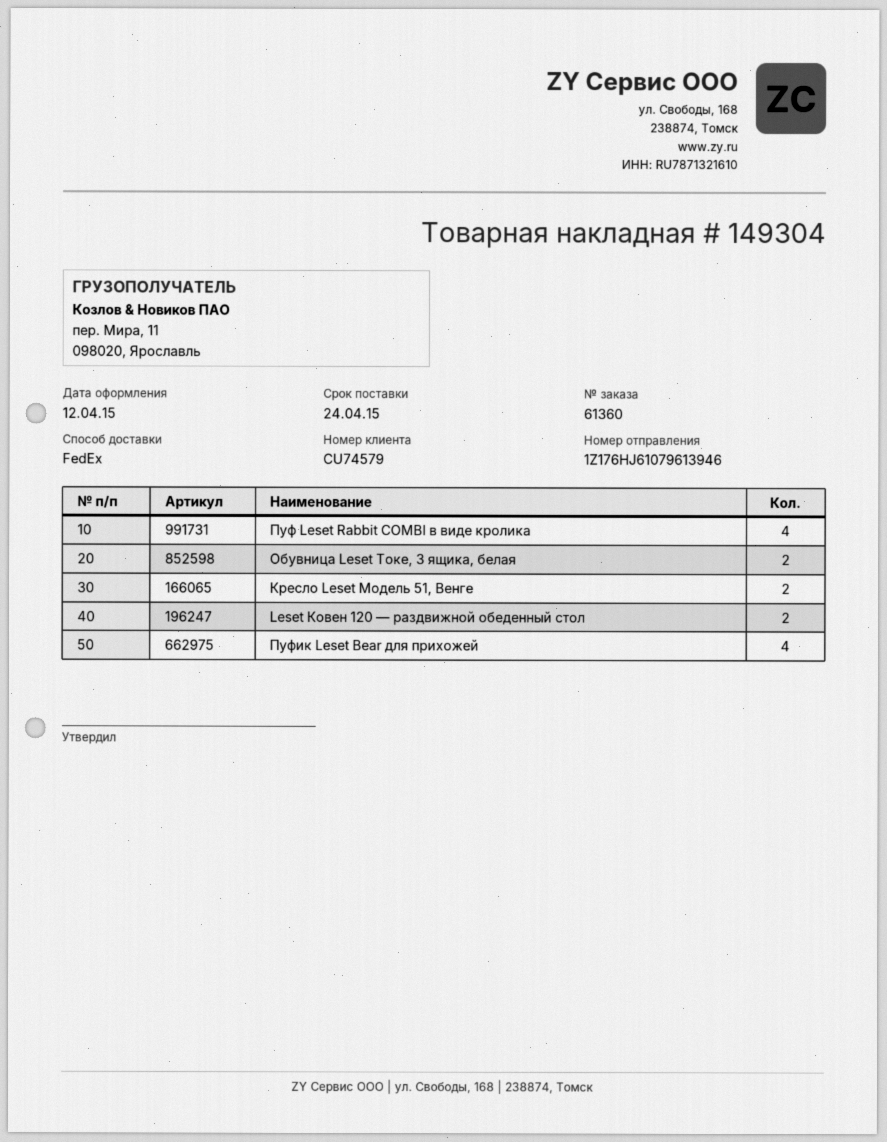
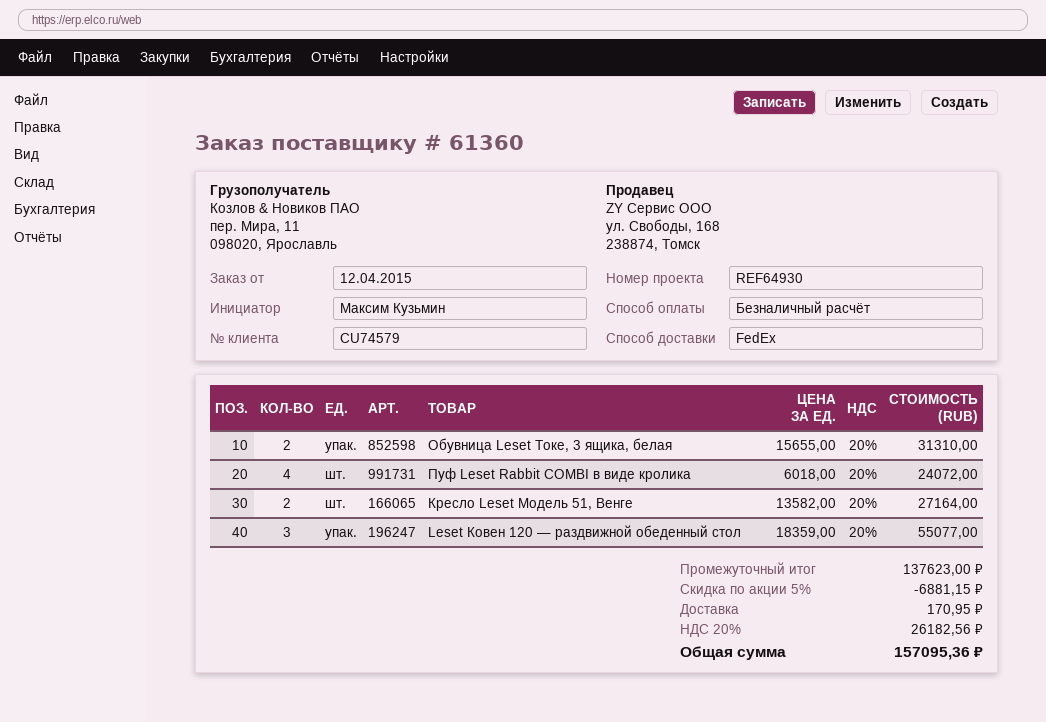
Leset Ковен 120 — раздвижной обеденный стол: 2 -> 3
Пуфик Leset Bear для прихожей: 4 -> none

